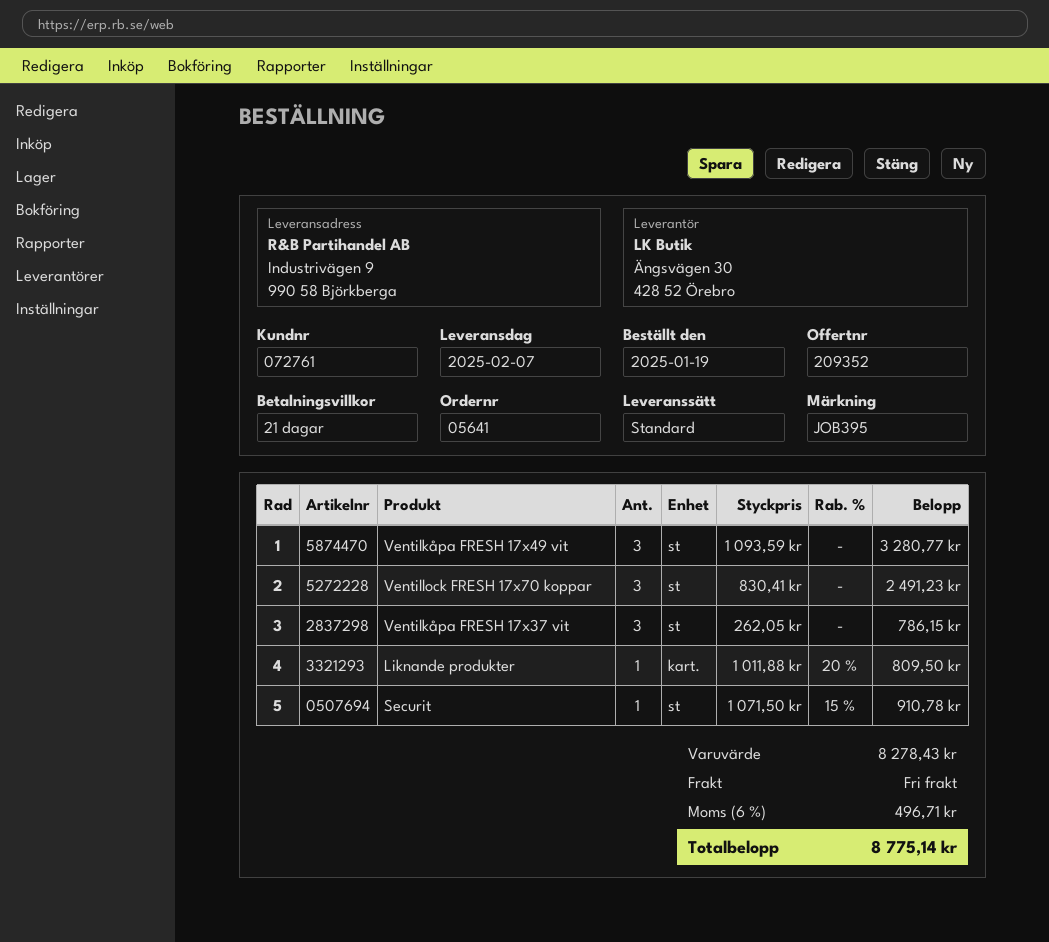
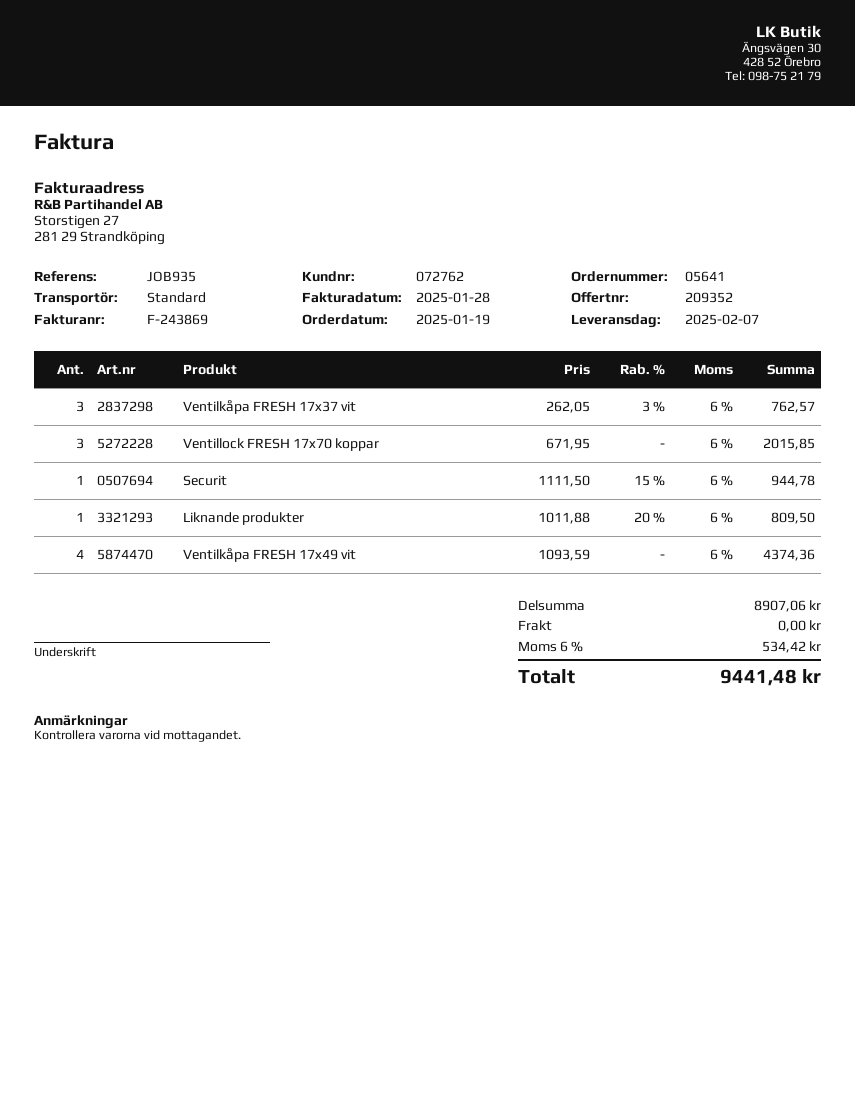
customer number: 072761 -> 072762
reference: JOB395 -> JOB935
Ventilkåpa FRESH 17x49 vit: 3 x 1093.59 = 3280.77 -> 4 x 1093.59 = 4374.36
Ventillock FRESH 17x70 koppar: 3 x 830.41 = 2491.23 -> 3 x 671.95 = 2015.85
Ventilkåpa FRESH 17x37 vit: 3 x 262.05 = 786.15 -> 3 x 262.05 - 3% = 762.57
Securit: 1 x 1071.50 - 15% = 910.78 -> 1 x 1111.50 - 15% = 944.78
subtotal: 8278.43 -> 8907.06
tax: 6% = 496.71 -> 6% = 534.42
total: 8775.14 -> 9441.48

